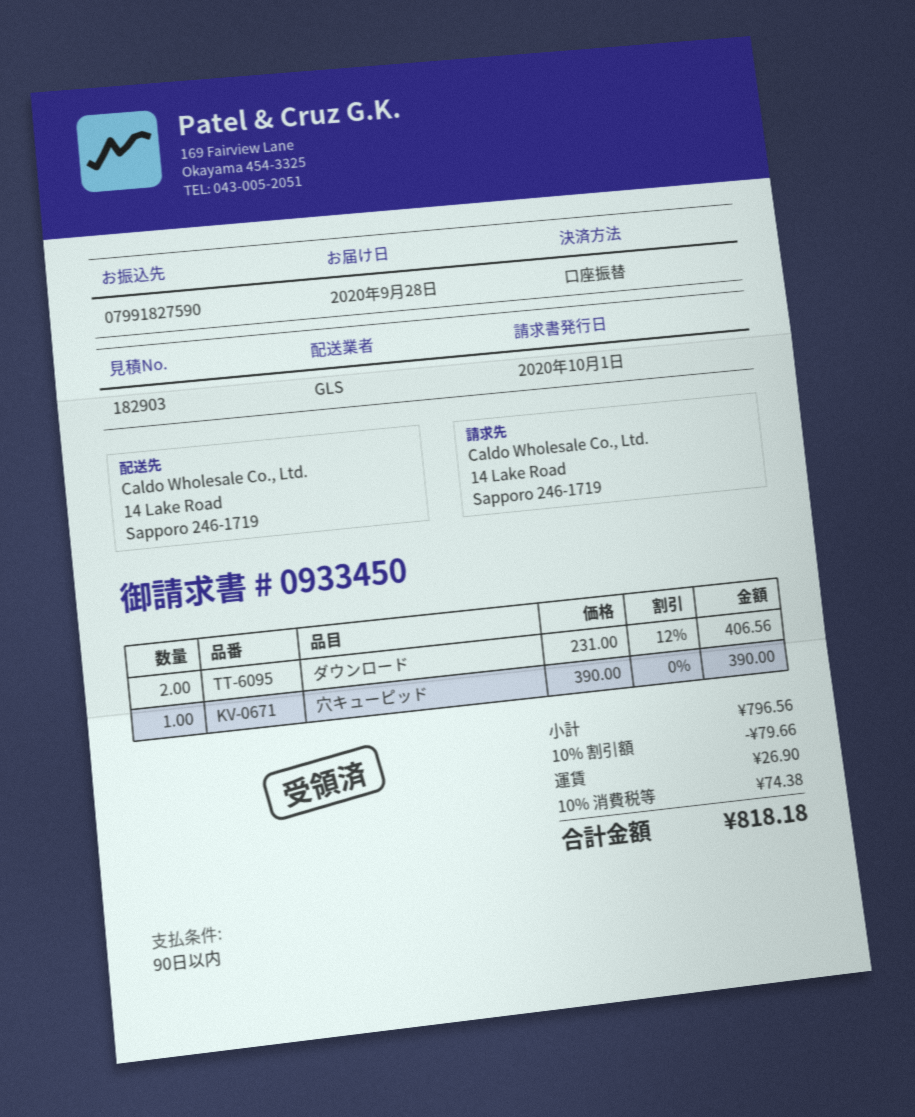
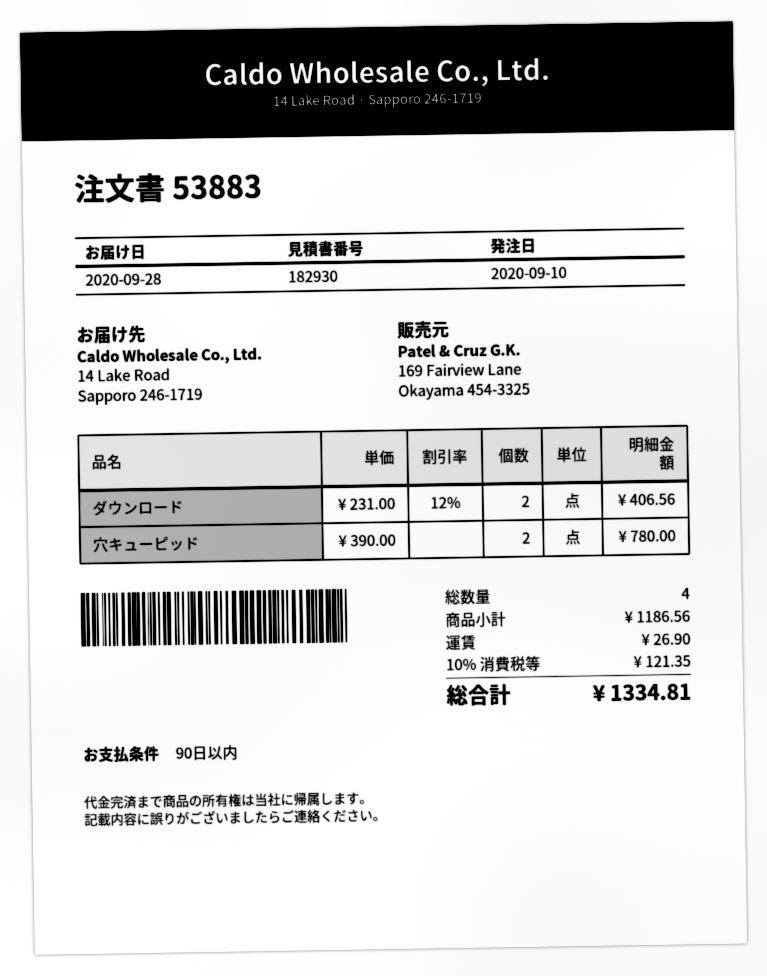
quote number: 182903 -> 182930
穴キューピッド: 1 x 390.00 = 390.00 -> 2 x 390.00 = 780.00
subtotal: 796.56 -> 1186.56
discount: 10% = 79.66 -> none
tax: 10% = 74.38 -> 10% = 121.35
total: 818.18 -> 1334.81

